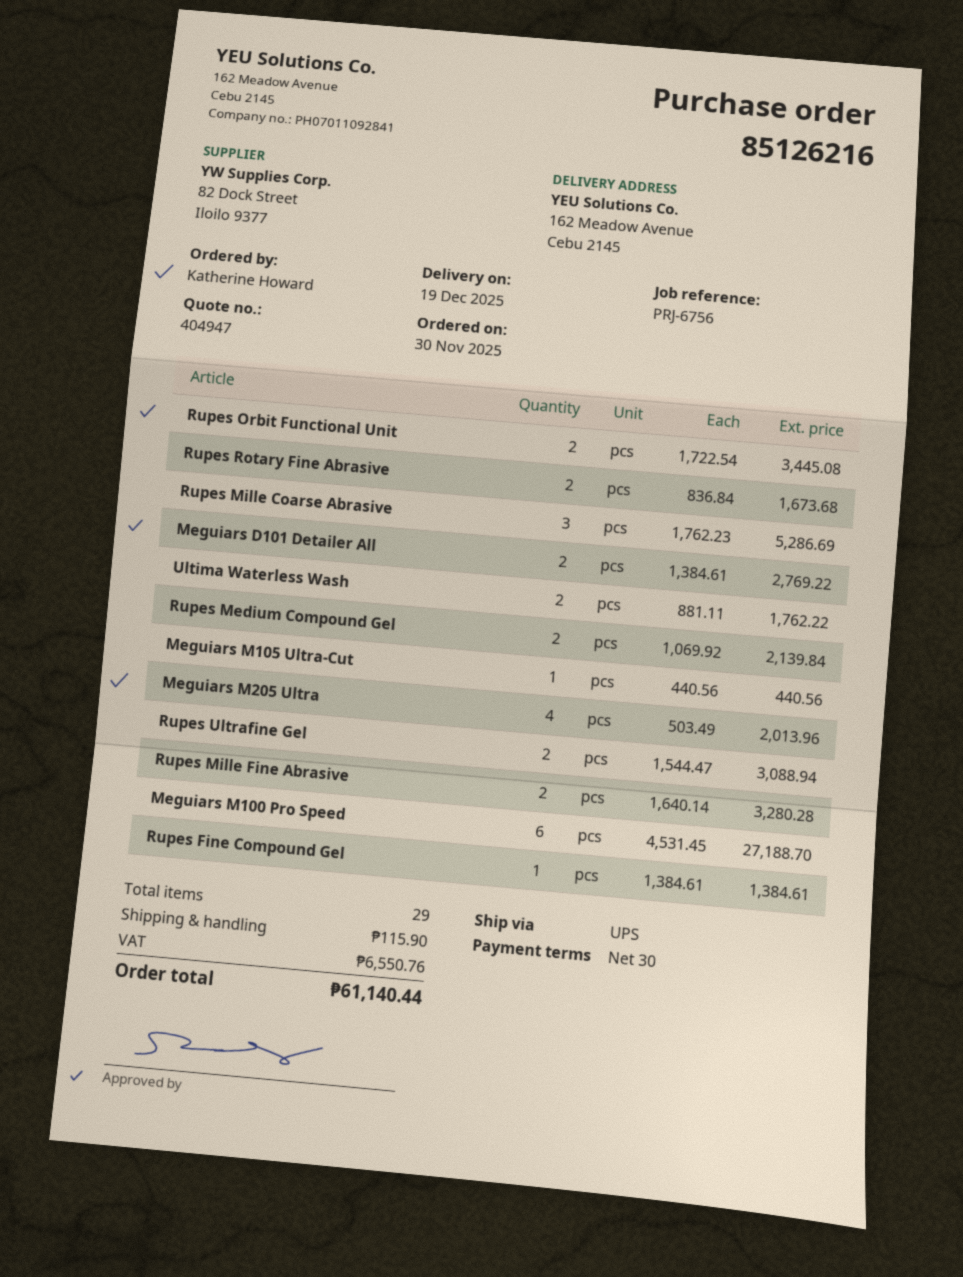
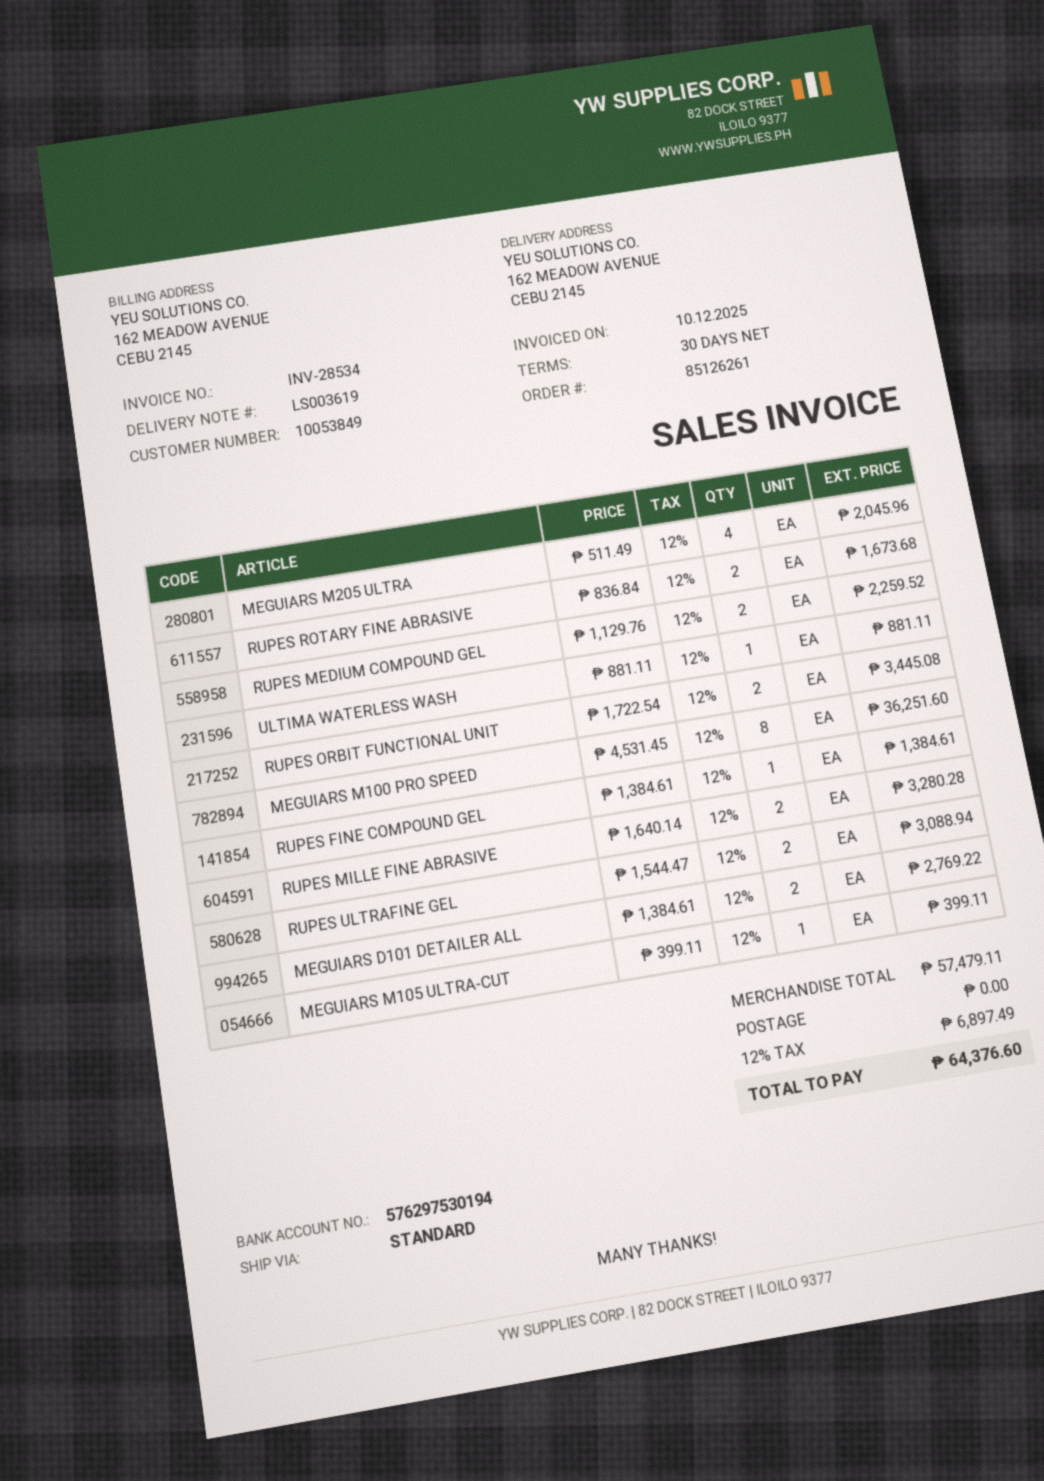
order number: 85126216 -> 85126261
shipping method: UPS -> standard
Rupes Mille Coarse Abrasive: 3 x 1762.23 = 5286.69 -> none
Ultima Waterless Wash: 2 x 881.11 = 1762.22 -> 1 x 881.11 = 881.11
Rupes Medium Compound Gel: 2 x 1069.92 = 2139.84 -> 2 x 1129.76 = 2259.52
Meguiars M105 Ultra-Cut: 1 x 440.56 = 440.56 -> 1 x 399.11 = 399.11
Meguiars M205 Ultra: 4 x 503.49 = 2013.96 -> 4 x 511.49 = 2045.96
Meguiars M100 Pro Speed: 6 x 4531.45 = 27188.70 -> 8 x 4531.45 = 36251.60
shipping: 115.90 -> 0.00
tax: 6550.76 -> 6897.49
total: 61140.44 -> 64376.60

